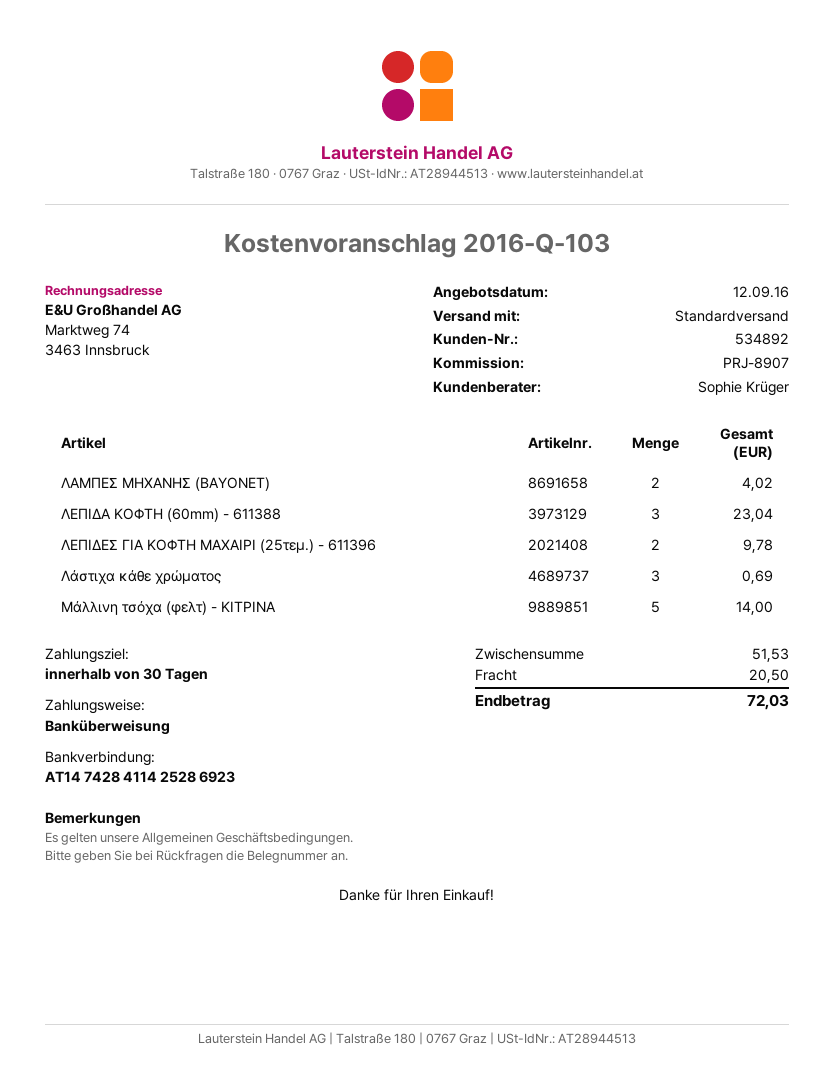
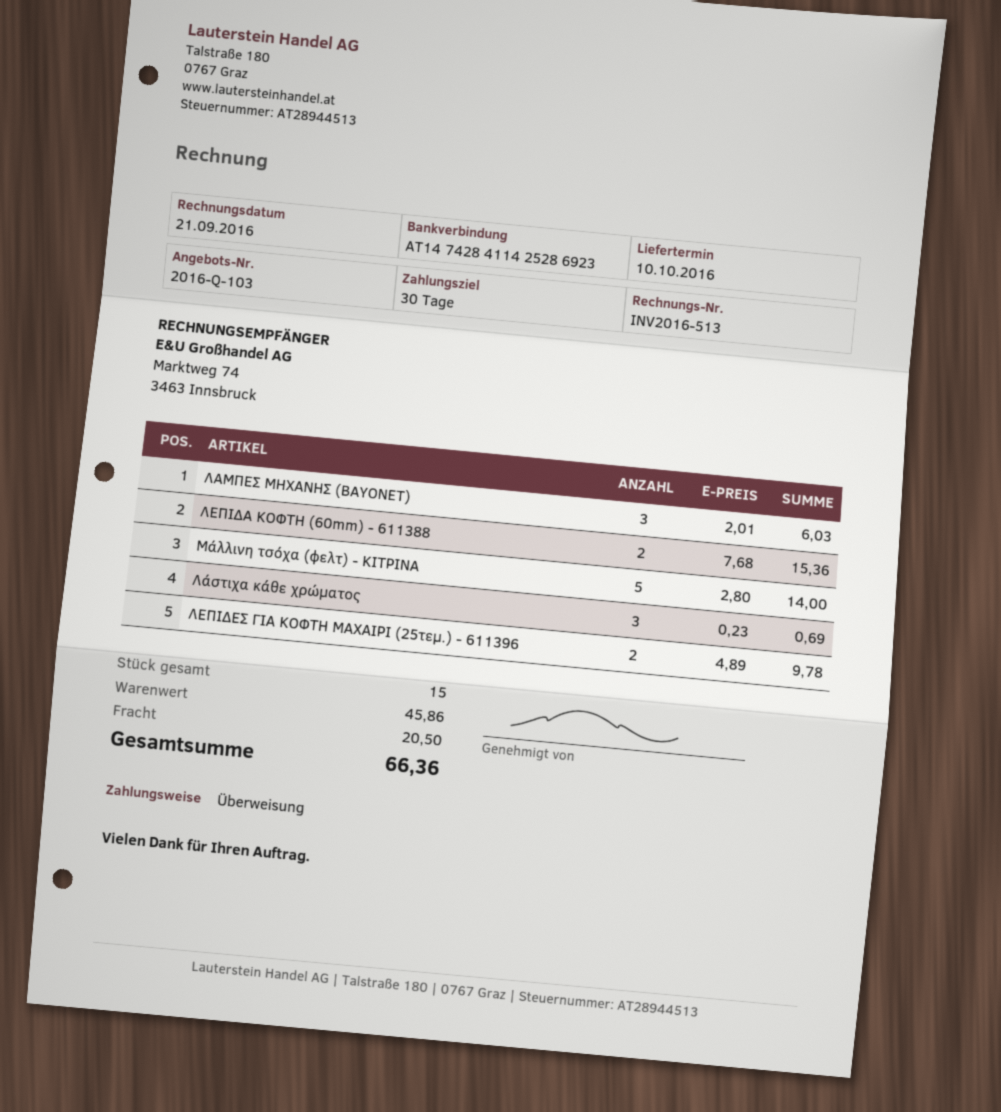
ΛΑΜΠΕΣ ΜΗΧΑΝΗΣ (ΒΑΥΟΝΕΤ): 2 for 4.02 -> 3 for 6.03
ΛΕΠΙΔΑ ΚΟΦΤΗ (60mm) - 611388: 3 for 23.04 -> 2 for 15.36
subtotal: 51.53 -> 45.86
total: 72.03 -> 66.36

